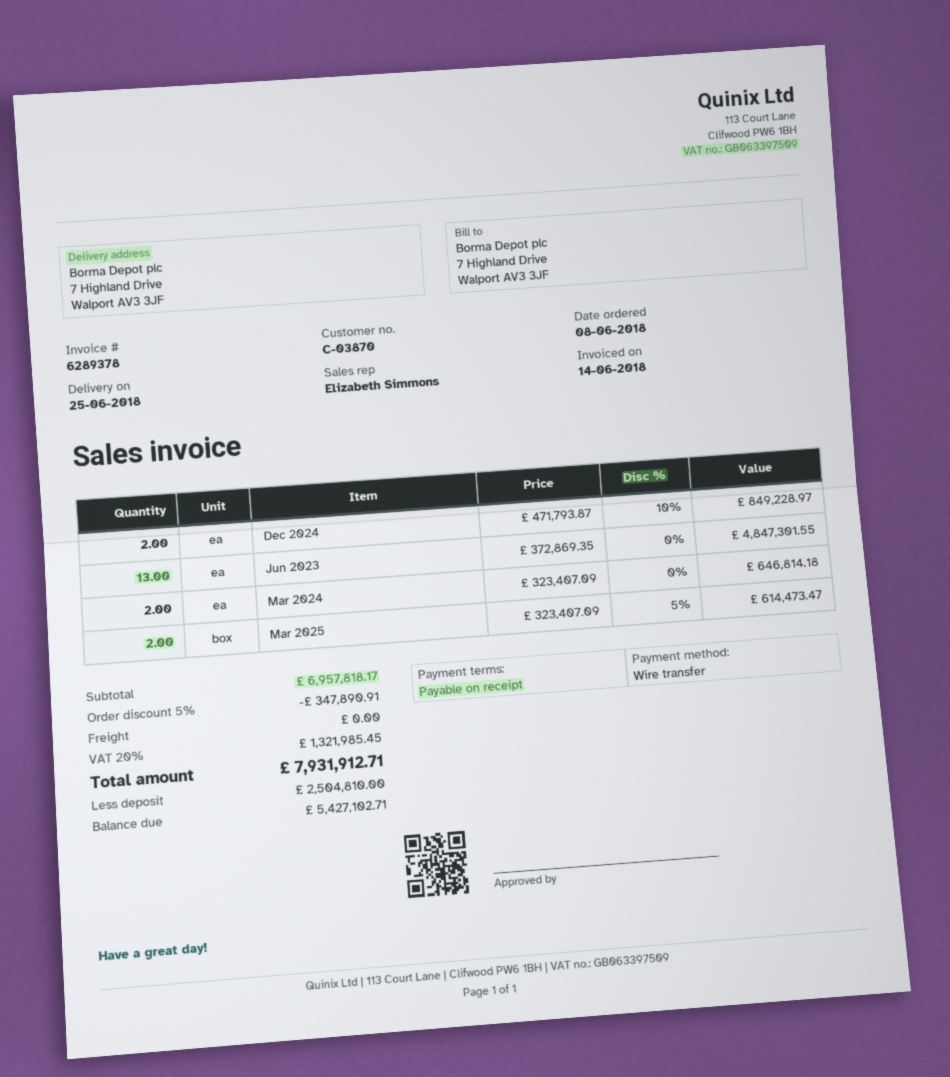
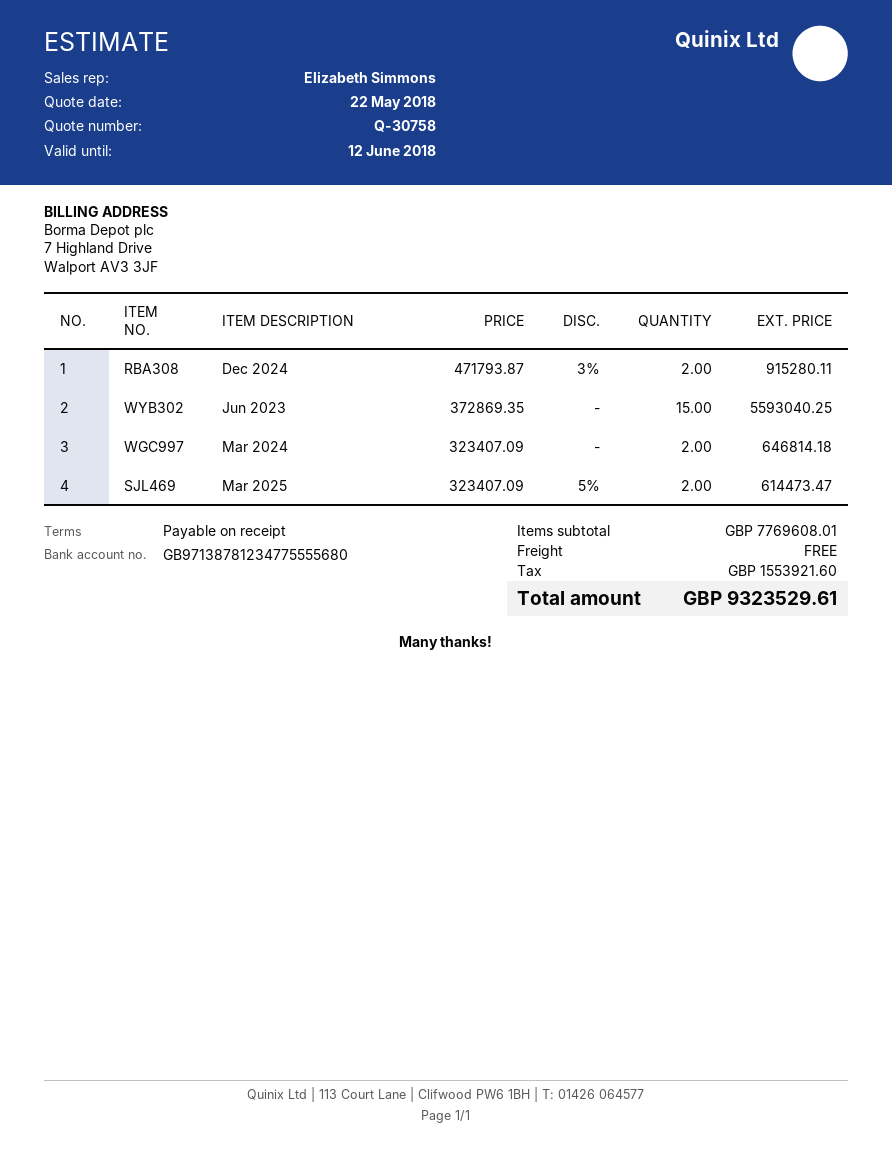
Dec 2024: 2 x 471793.87 - 10% = 849228.97 -> 2 x 471793.87 - 3% = 915280.11
Jun 2023: 13 x 372869.35 = 4847301.55 -> 15 x 372869.35 = 5593040.25
subtotal: 6957818.17 -> 7769608.01
discount: 5% = 347890.91 -> none
tax: 1321985.45 -> 1553921.60
total: 7931912.71 -> 9323529.61

